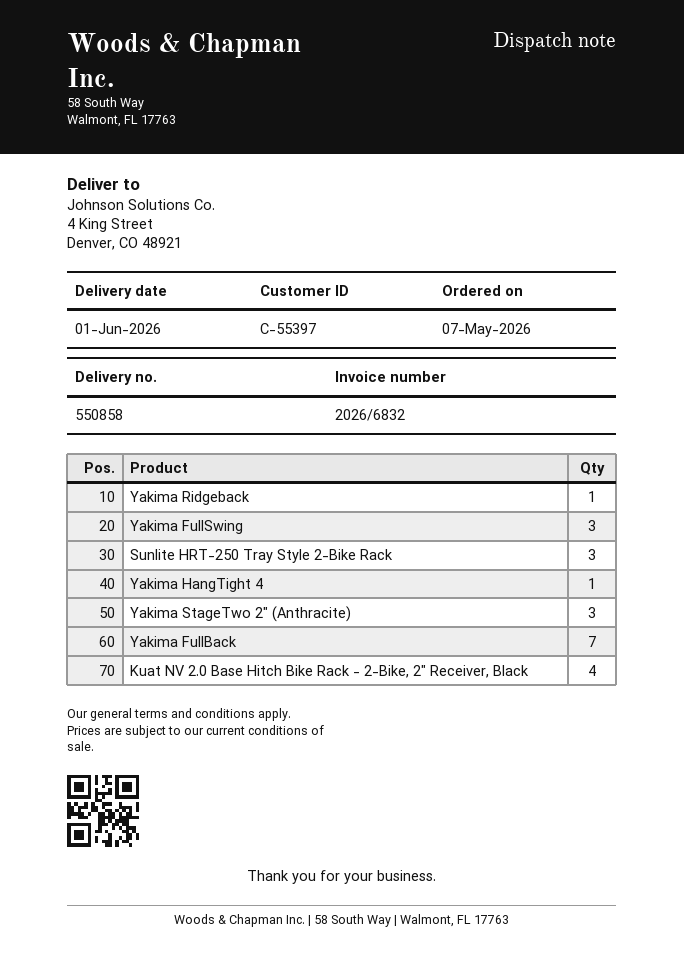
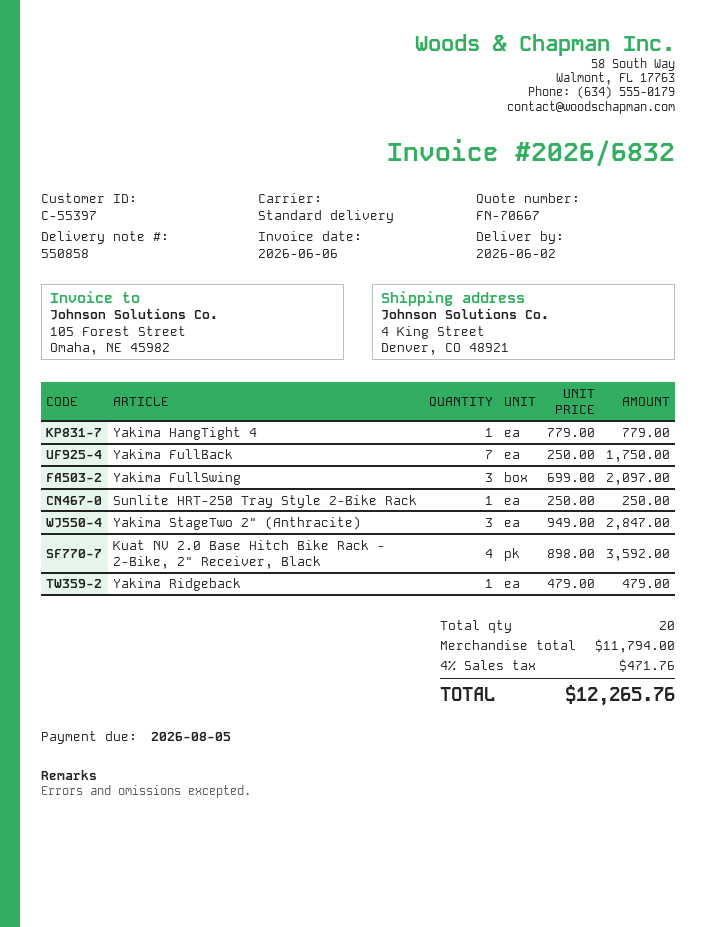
delivery date: 2026-06-01 -> 2026-06-02
Sunlite HRT-250 Tray Style 2-Bike Rack: 3 -> 1

